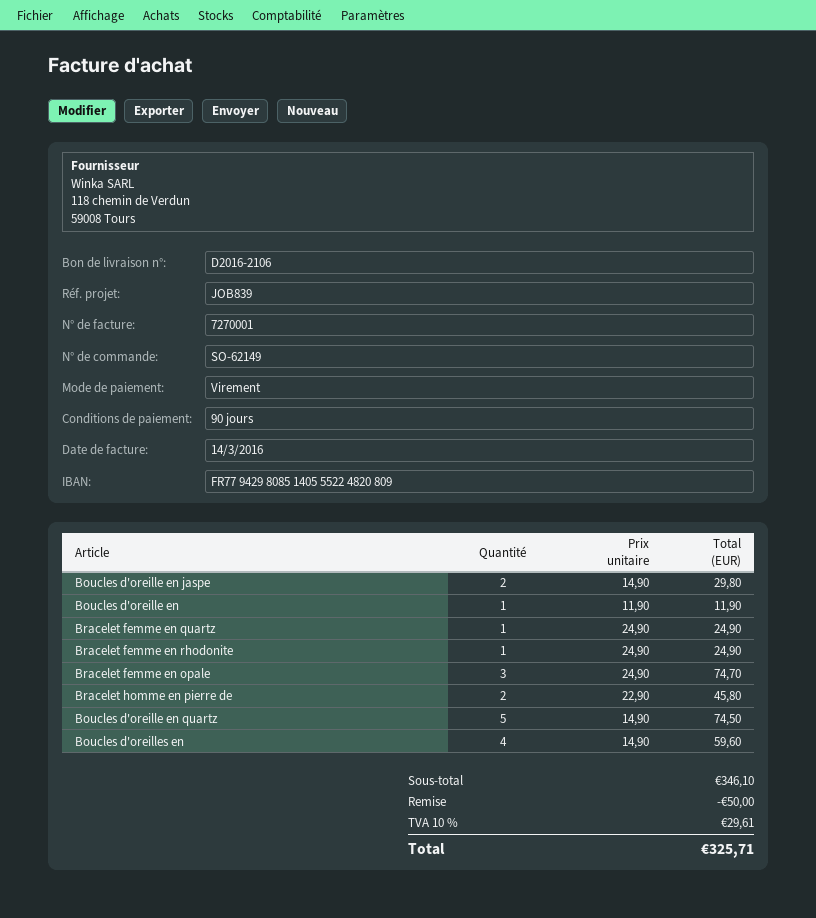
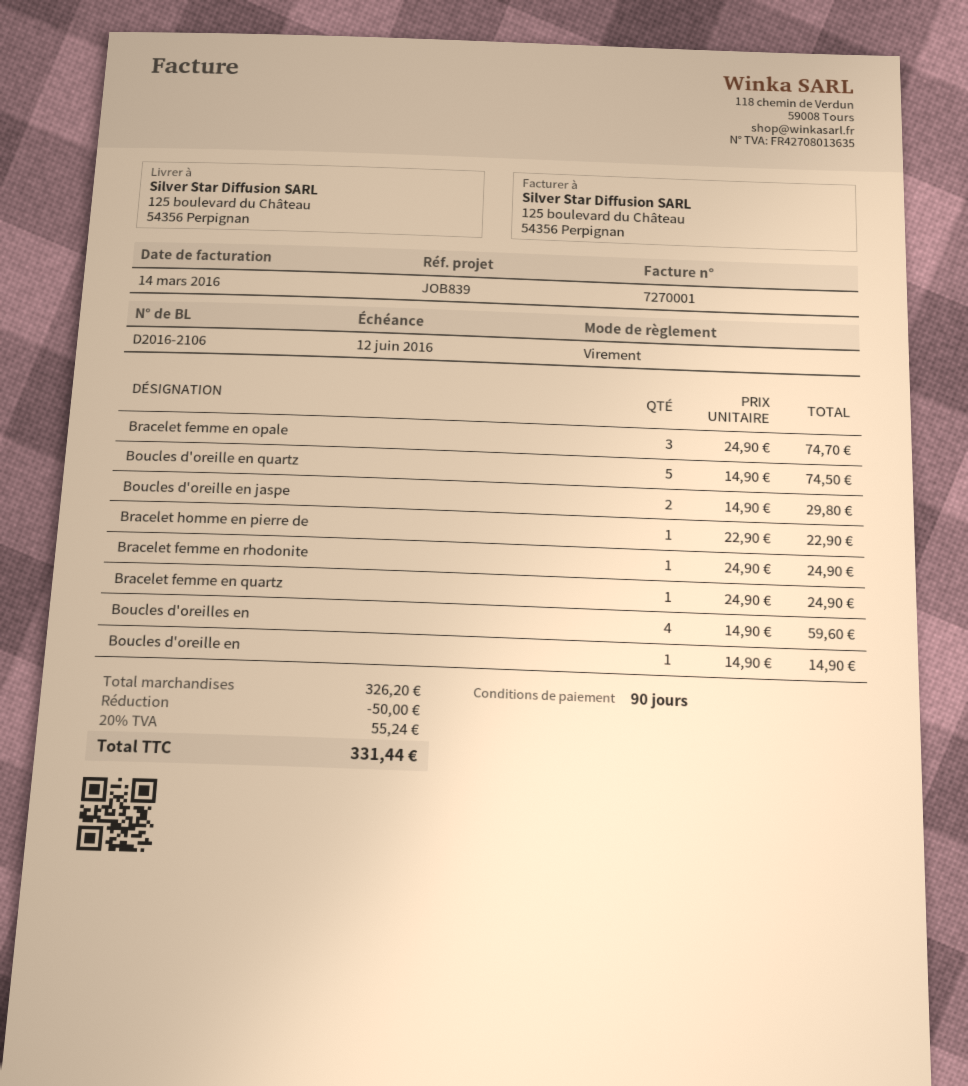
Boucles d'oreille en: 1 x 11.90 = 11.90 -> 1 x 14.90 = 14.90
Bracelet homme en pierre de: 2 x 22.90 = 45.80 -> 1 x 22.90 = 22.90
subtotal: 346.10 -> 326.20
tax: 10% = 29.61 -> 20% = 55.24
total: 325.71 -> 331.44

